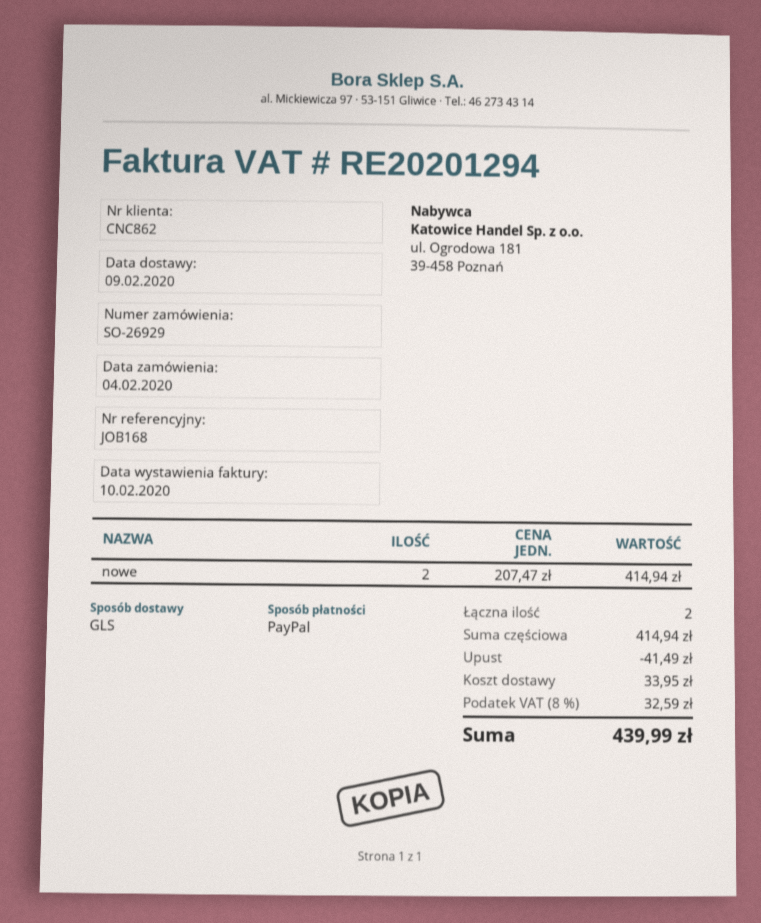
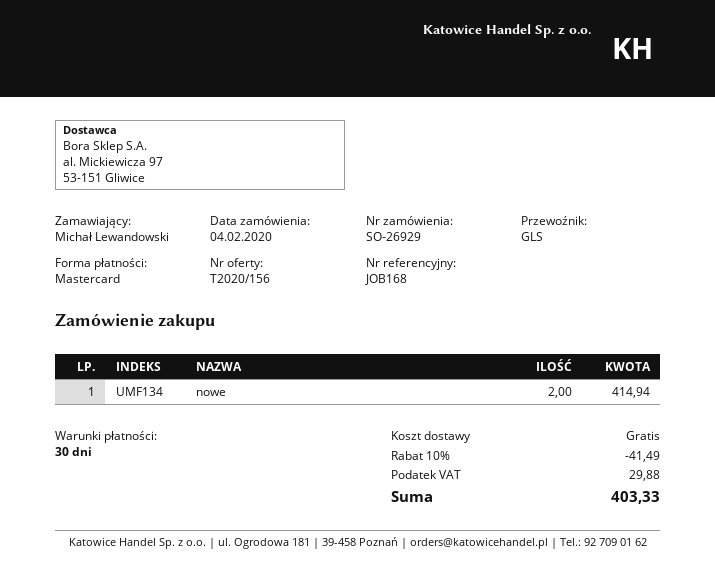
payment method: PayPal -> Mastercard
shipping: 33.95 -> 0.00
tax: 32.59 -> 29.88
total: 439.99 -> 403.33

